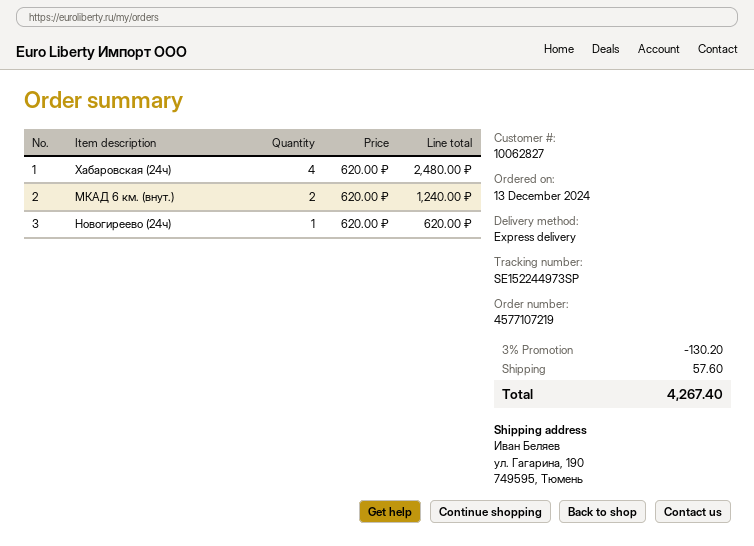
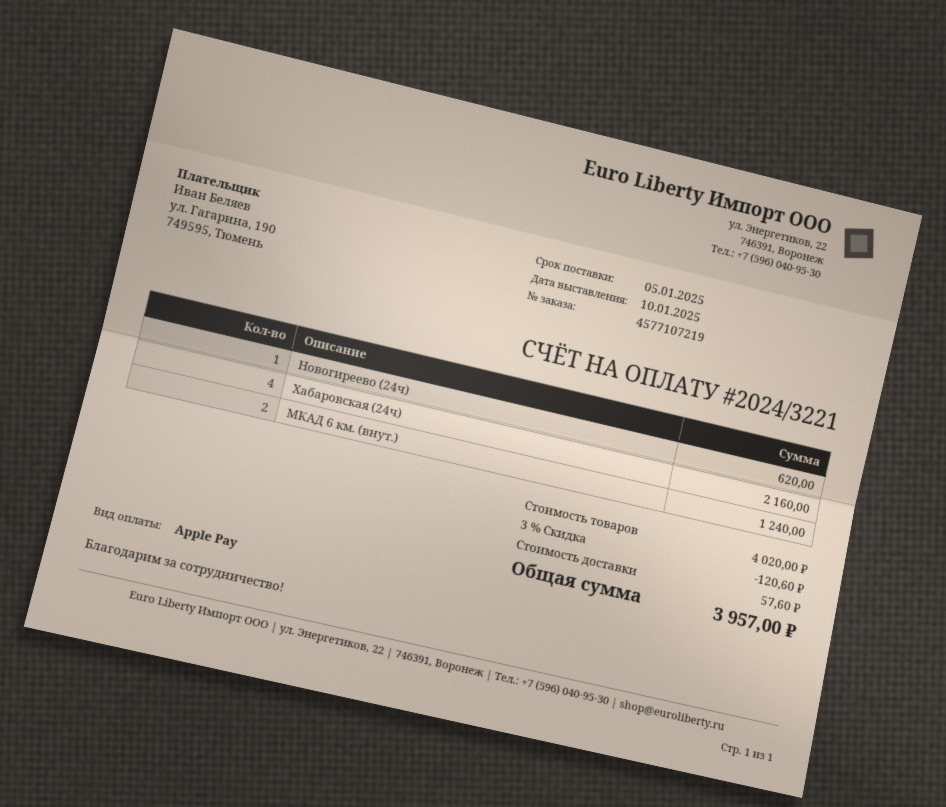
Хабаровская (24ч): 4 for 2480.00 -> 4 for 2160.00
discount: 3% = 130.20 -> 3% = 120.60
total: 4267.40 -> 3957.00

